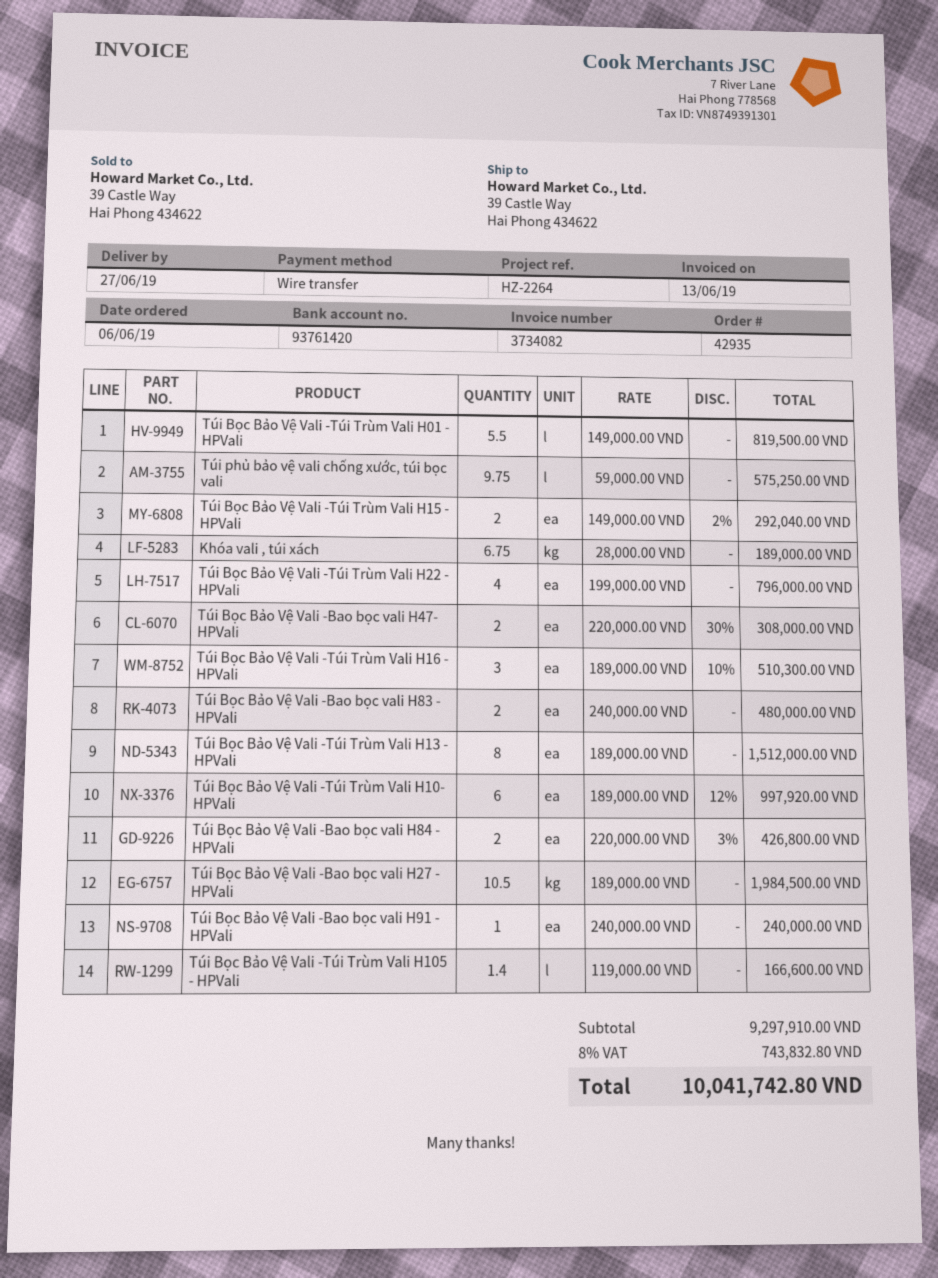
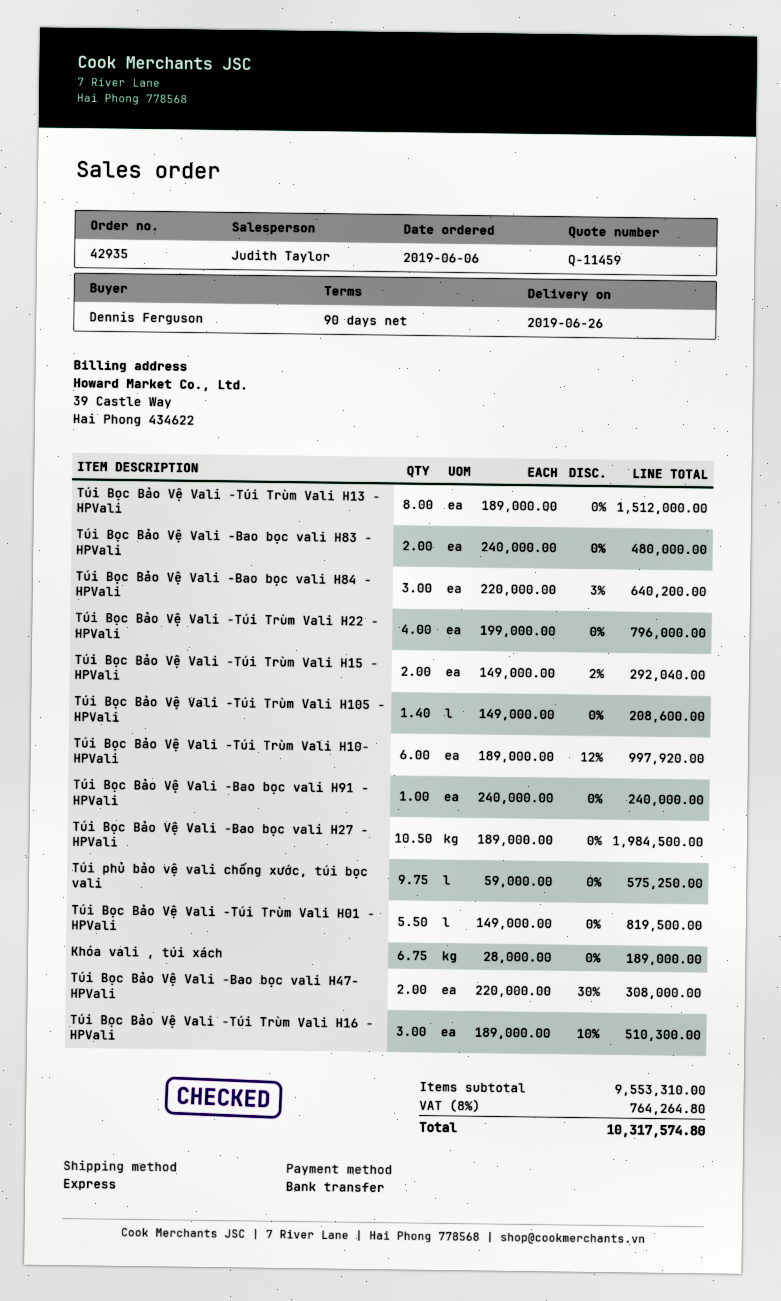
delivery date: 2019-06-27 -> 2019-06-26
Túi Bọc Bảo Vệ Vali -Bao bọc vali H84 - HPVali: 2 x 220000.00 - 3% = 426800.00 -> 3 x 220000.00 - 3% = 640200.00
Túi Bọc Bảo Vệ Vali -Túi Trùm Vali H105 - HPVali: 1.4 x 119000.00 = 166600.00 -> 1.4 x 149000.00 = 208600.00
subtotal: 9297910.00 -> 9553310.00
tax: 8% = 743832.80 -> 8% = 764264.80
total: 10041742.80 -> 10317574.80

